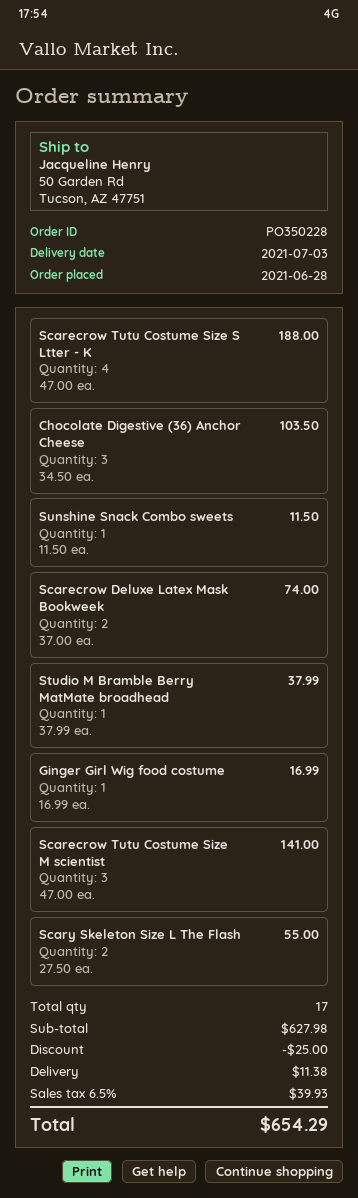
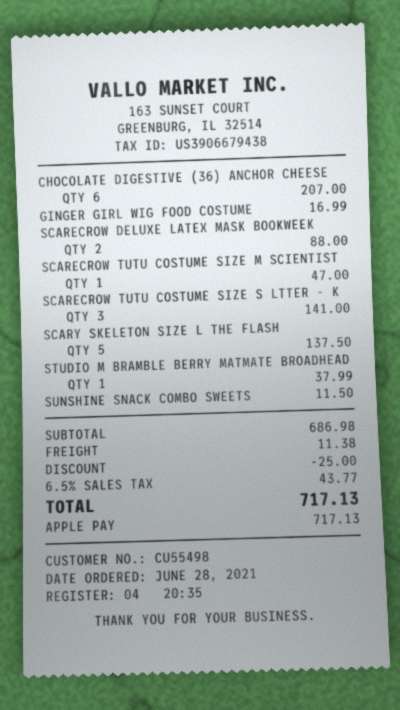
Scarecrow Tutu Costume Size S Ltter - K: 4 for 188.00 -> 3 for 141.00
Chocolate Digestive (36) Anchor Cheese: 3 for 103.50 -> 6 for 207.00
Scarecrow Deluxe Latex Mask Bookweek: 2 for 74.00 -> 2 for 88.00
Scarecrow Tutu Costume Size M scientist: 3 for 141.00 -> 1 for 47.00
Scary Skeleton Size L The Flash: 2 for 55.00 -> 5 for 137.50
subtotal: 627.98 -> 686.98
tax: 6.5% = 39.93 -> 6.5% = 43.77
total: 654.29 -> 717.13

